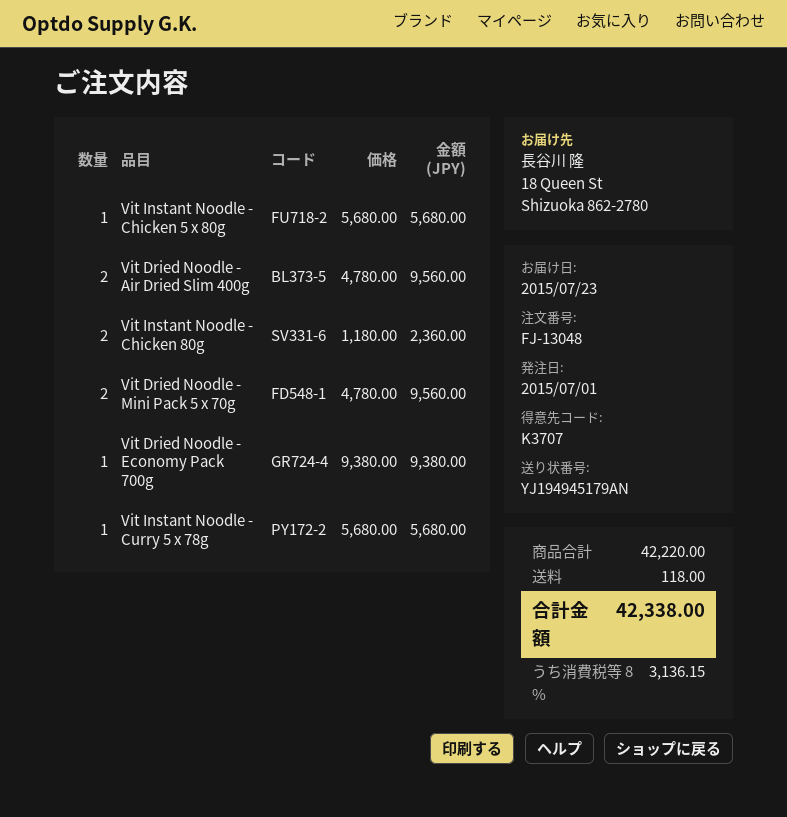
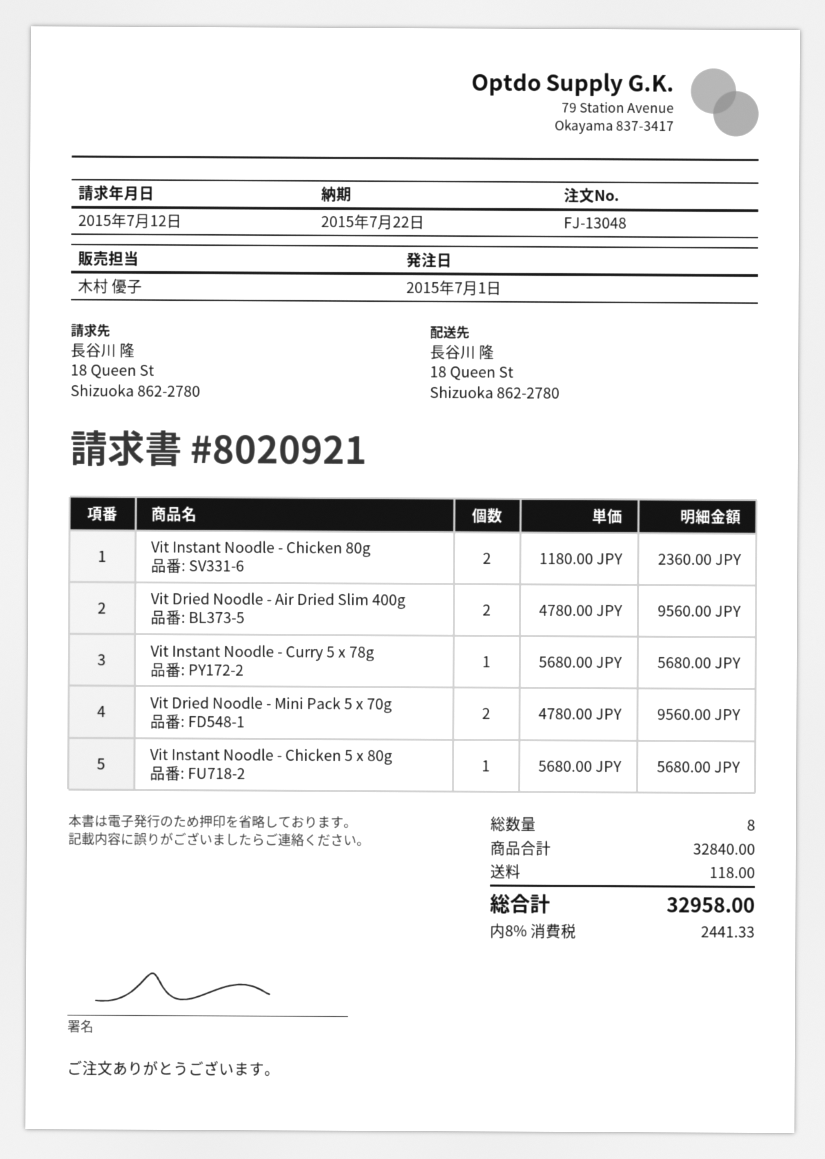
delivery date: 2015-07-23 -> 2015-07-22
Vit Dried Noodle - Economy Pack 700g: 1 x 9380.00 = 9380.00 -> none
subtotal: 42220.00 -> 32840.00
tax: 8% = 3136.15 -> 8% = 2441.33
total: 42338.00 -> 32958.00

